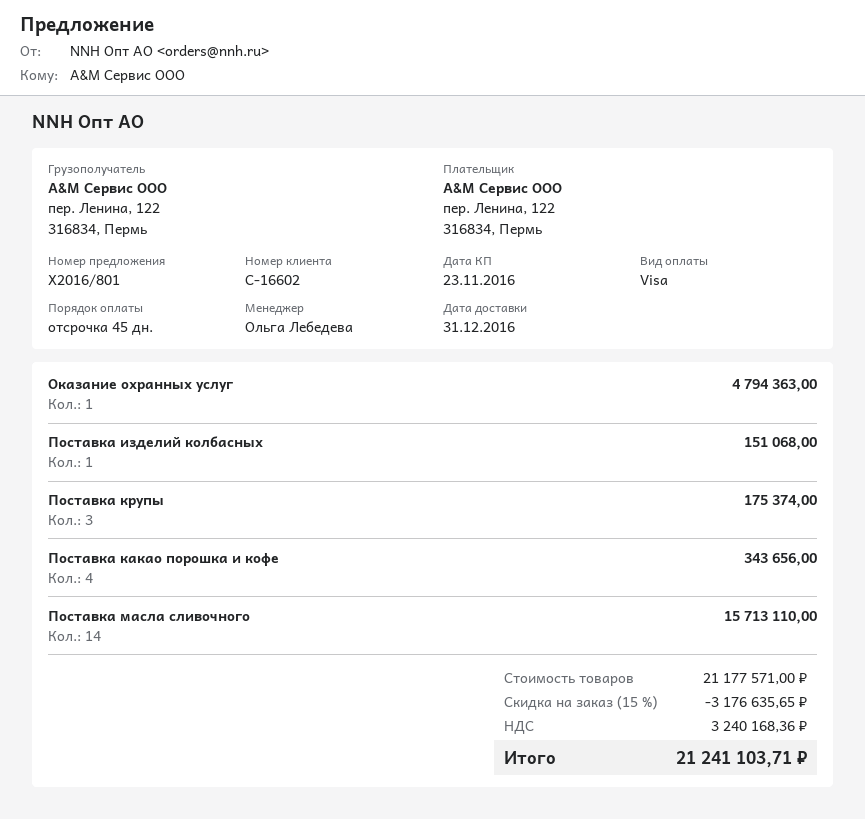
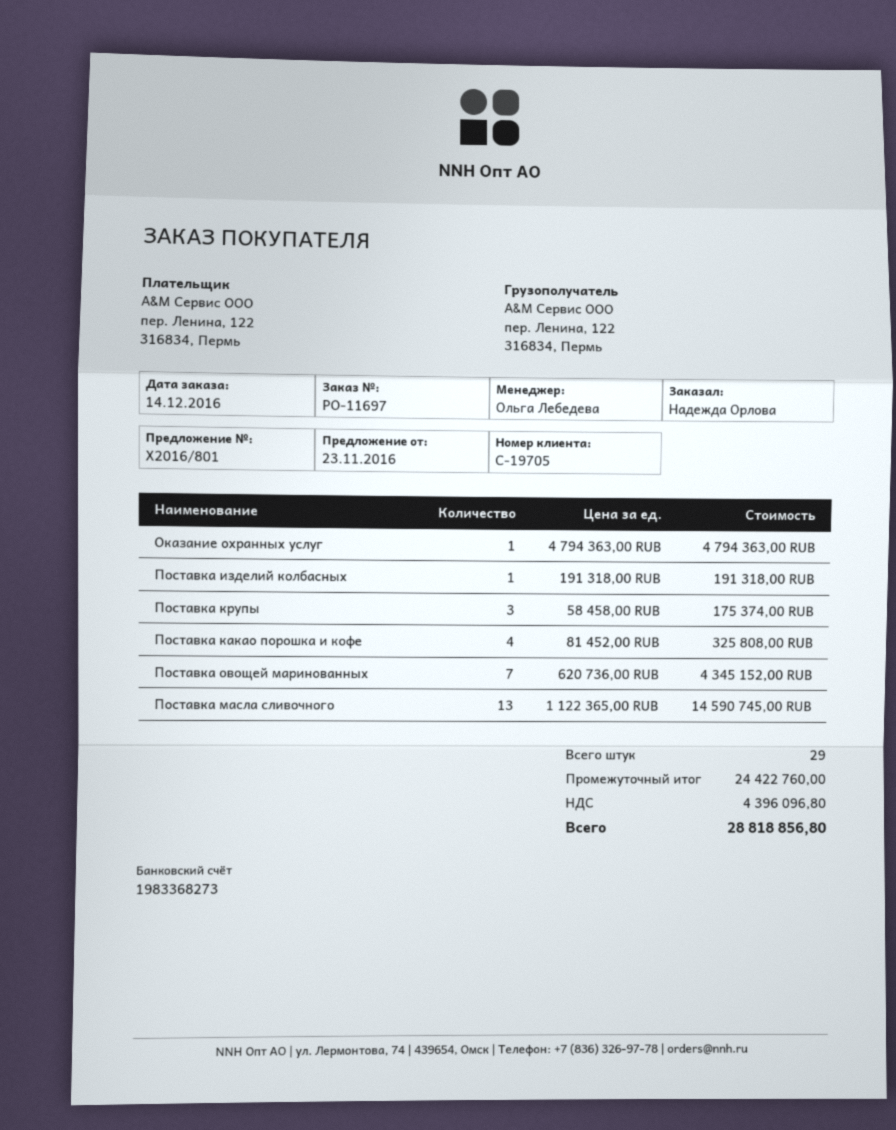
customer number: C-16602 -> C-19705
Поставка изделий колбасных: 1 for 151068.00 -> 1 for 191318.00
Поставка какао порошка и кофе: 4 for 343656.00 -> 4 for 325808.00
Поставка масла сливочного: 14 for 15713110.00 -> 13 for 14590745.00
Поставка овощей маринованных: none -> 7 for 4345152.00
subtotal: 21177571.00 -> 24422760.00
discount: 15% = 3176635.65 -> none
tax: 3240168.36 -> 4396096.80
total: 21241103.71 -> 28818856.80

